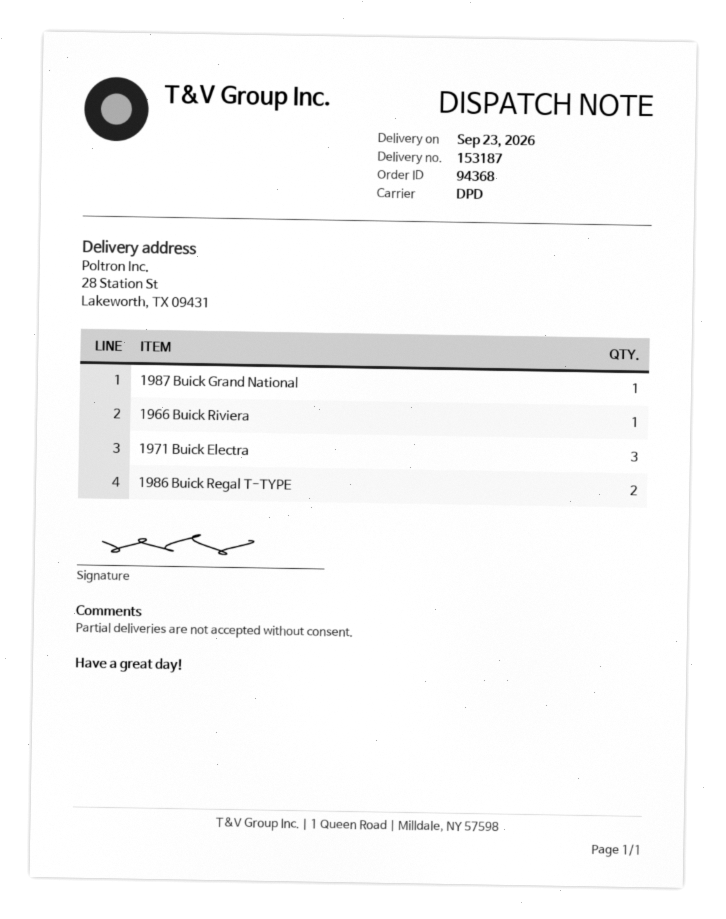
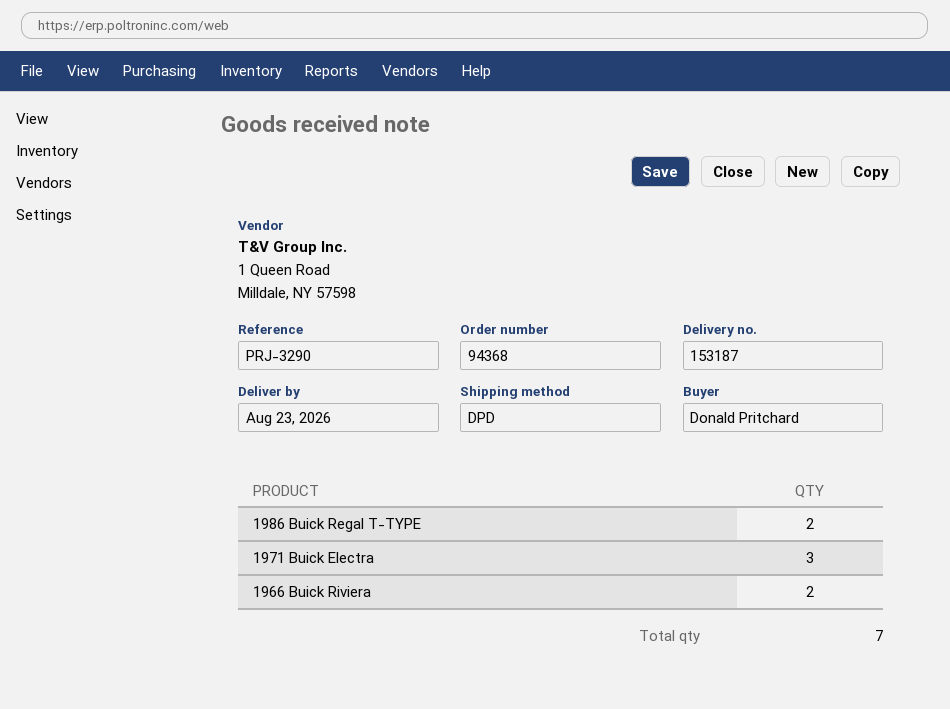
delivery date: 2026-09-23 -> 2026-08-23
1987 Buick Grand National: 1 -> none
1966 Buick Riviera: 1 -> 2

